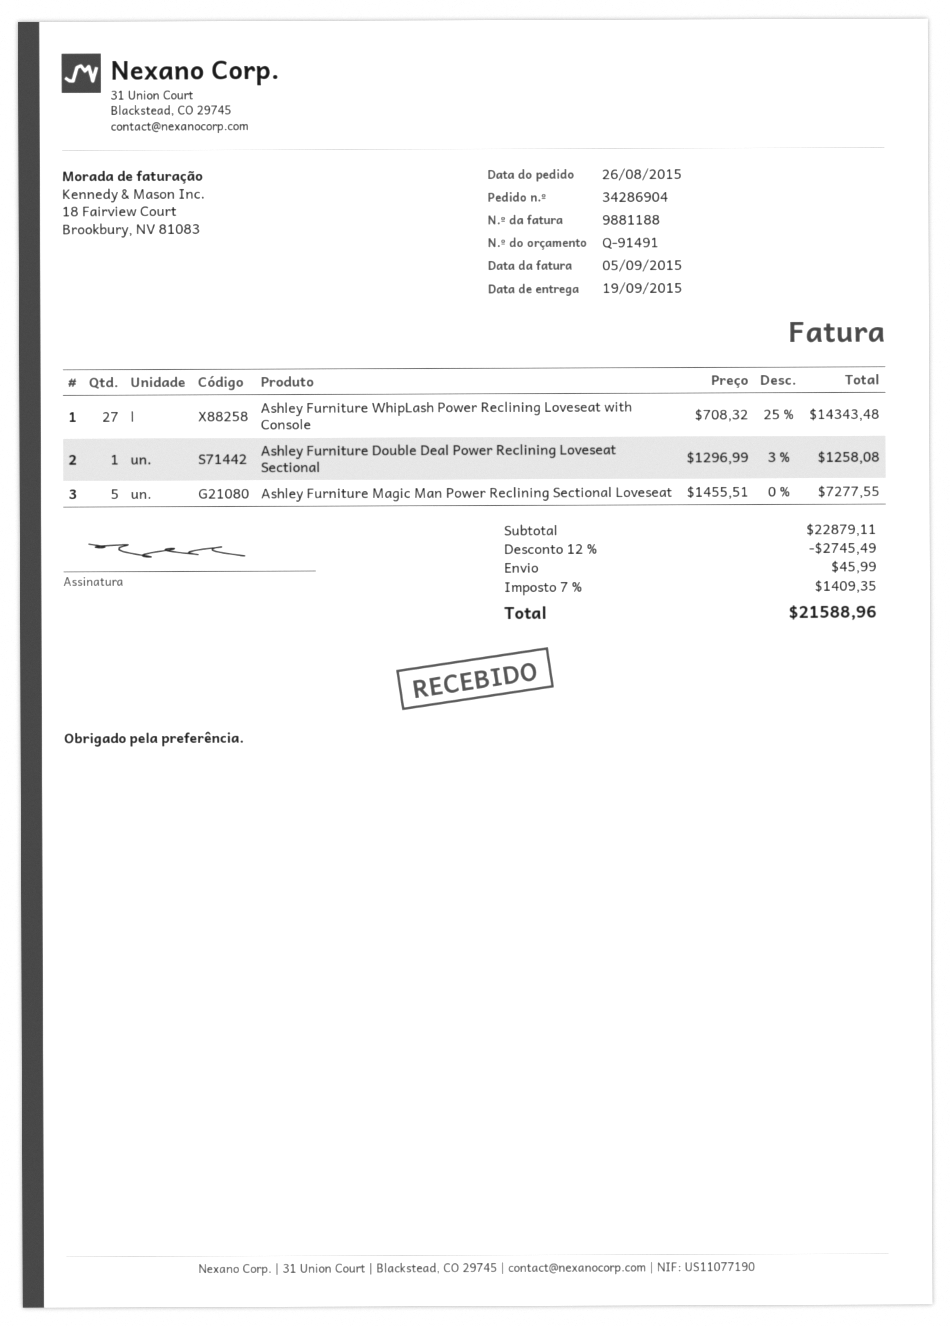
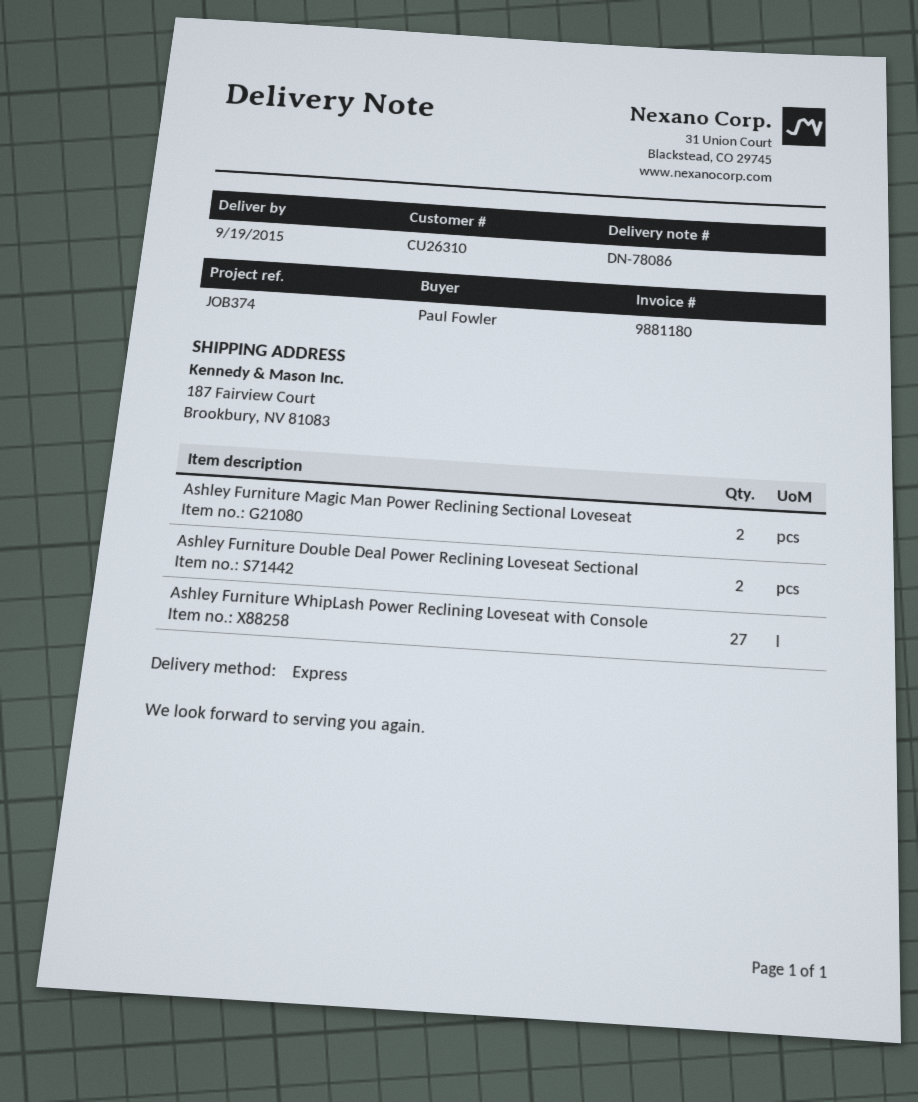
invoice number: 9881188 -> 9881180
Ashley Furniture Double Deal Power Reclining Loveseat Sectional: 1 -> 2
Ashley Furniture Magic Man Power Reclining Sectional Loveseat: 5 -> 2

